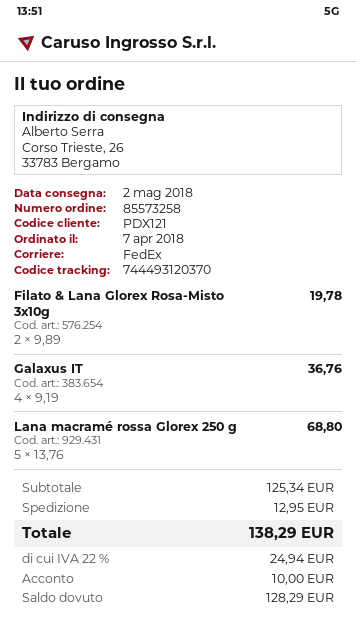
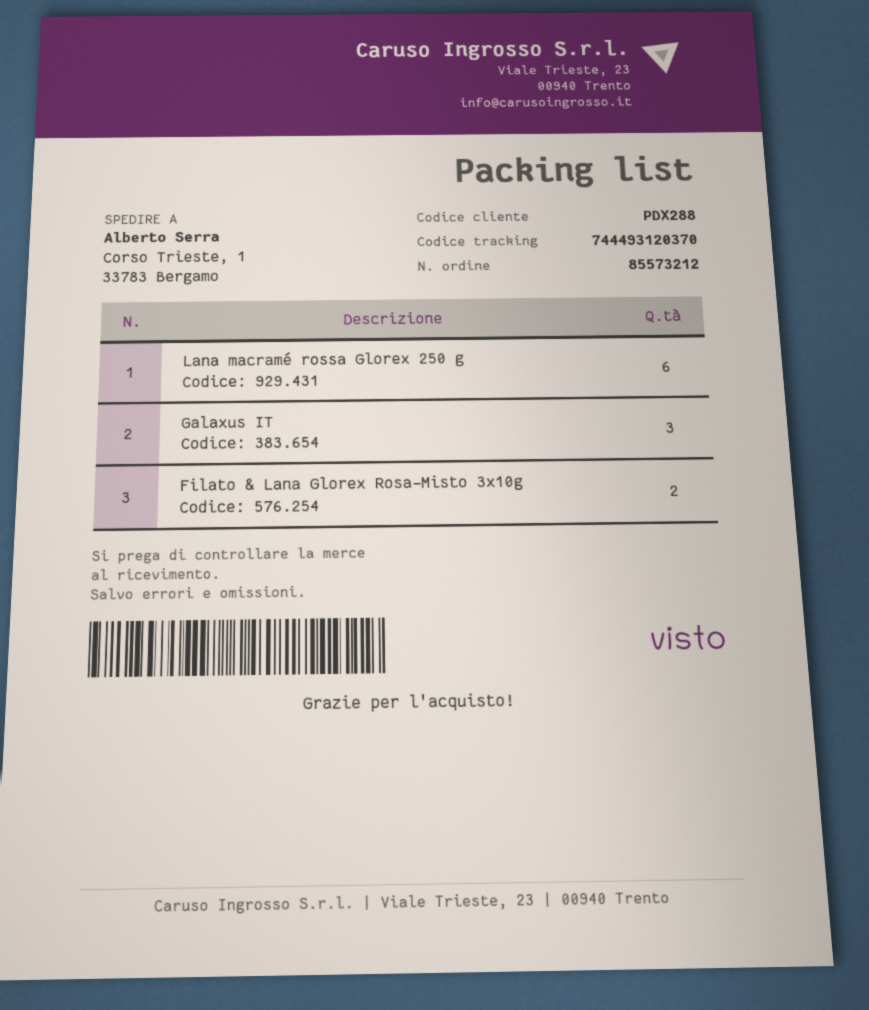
order number: 85573258 -> 85573212
customer number: PDX121 -> PDX288
ship to: Corso Trieste, 26, 33783 Bergamo -> Corso Trieste, 1, 33783 Bergamo
Galaxus IT: 4 -> 3
Lana macramé rossa Glorex 250 g: 5 -> 6

